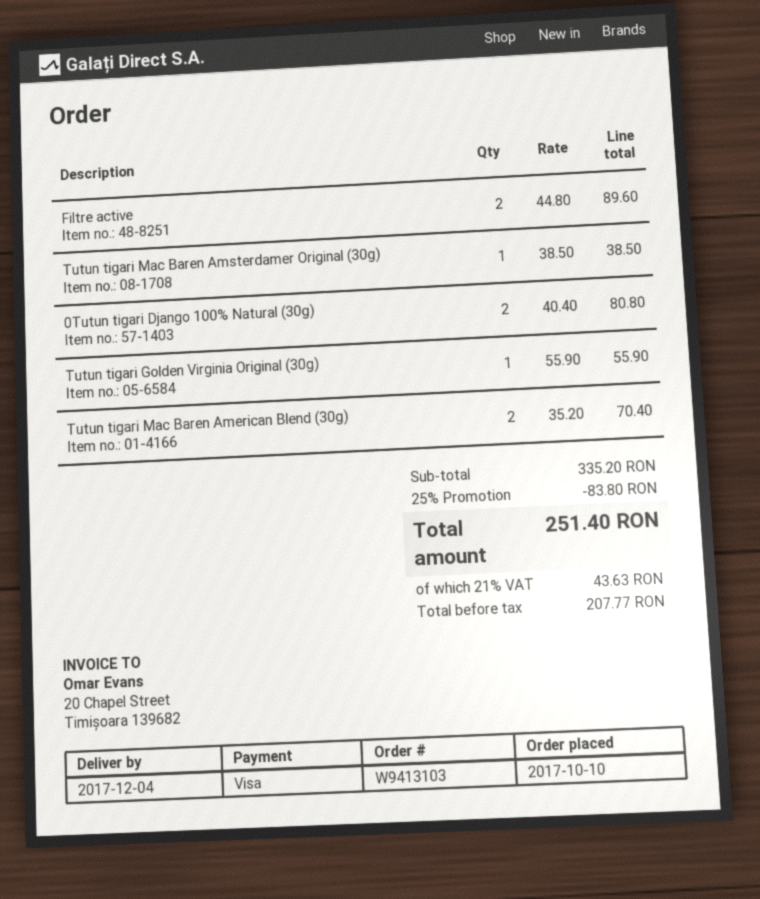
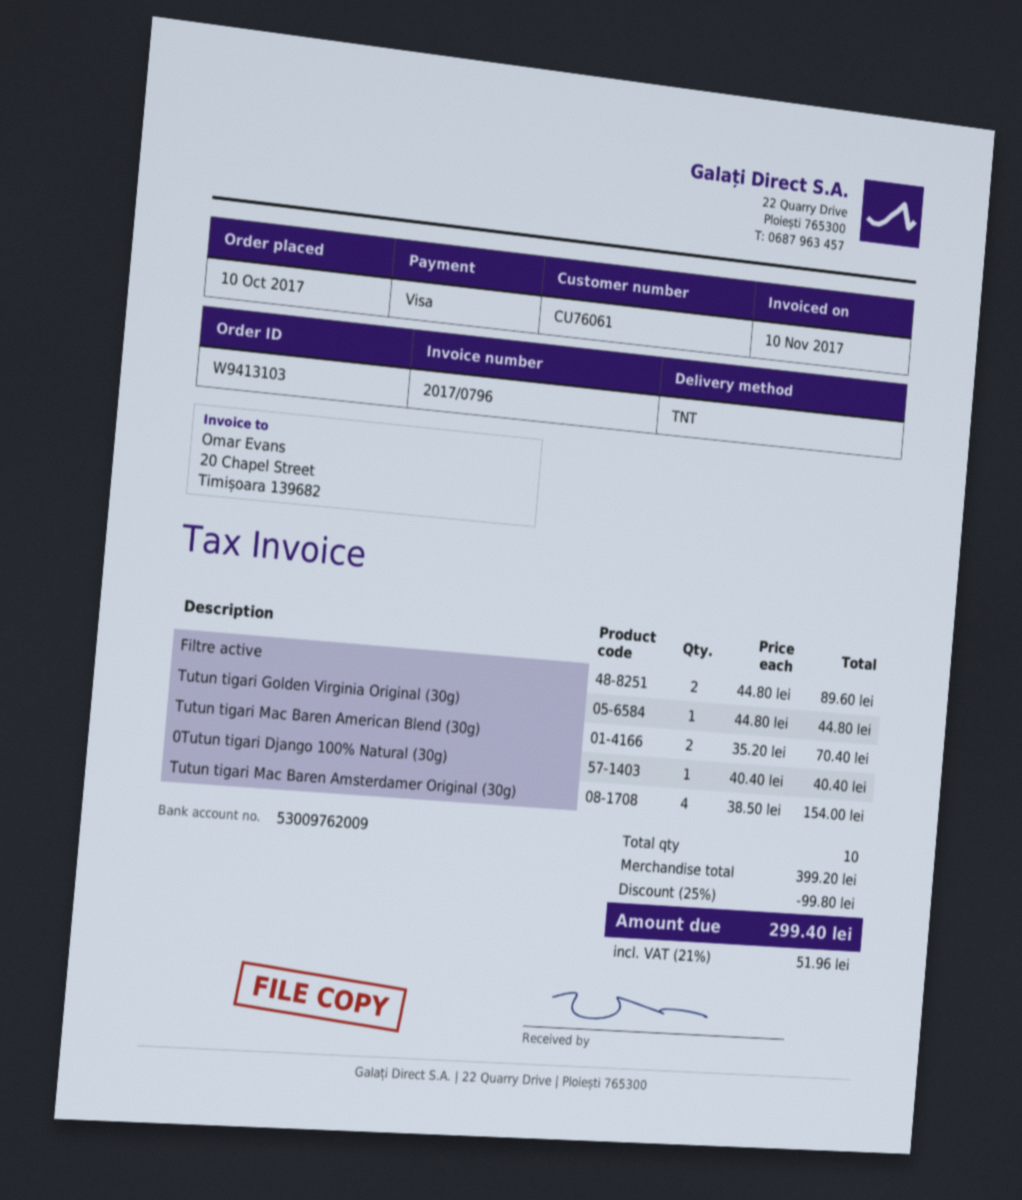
Tutun tigari Mac Baren Amsterdamer Original (30g): 1 x 38.50 = 38.50 -> 4 x 38.50 = 154.00
0Tutun tigari Django 100% Natural (30g): 2 x 40.40 = 80.80 -> 1 x 40.40 = 40.40
Tutun tigari Golden Virginia Original (30g): 1 x 55.90 = 55.90 -> 1 x 44.80 = 44.80
subtotal: 335.20 -> 399.20
discount: 25% = 83.80 -> 25% = 99.80
tax: 21% = 43.63 -> 21% = 51.96
total: 251.40 -> 299.40

